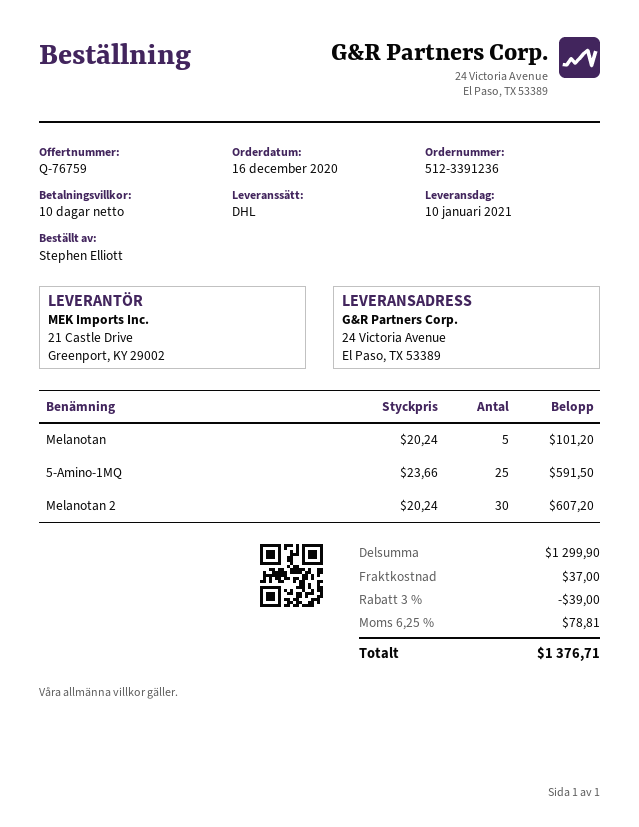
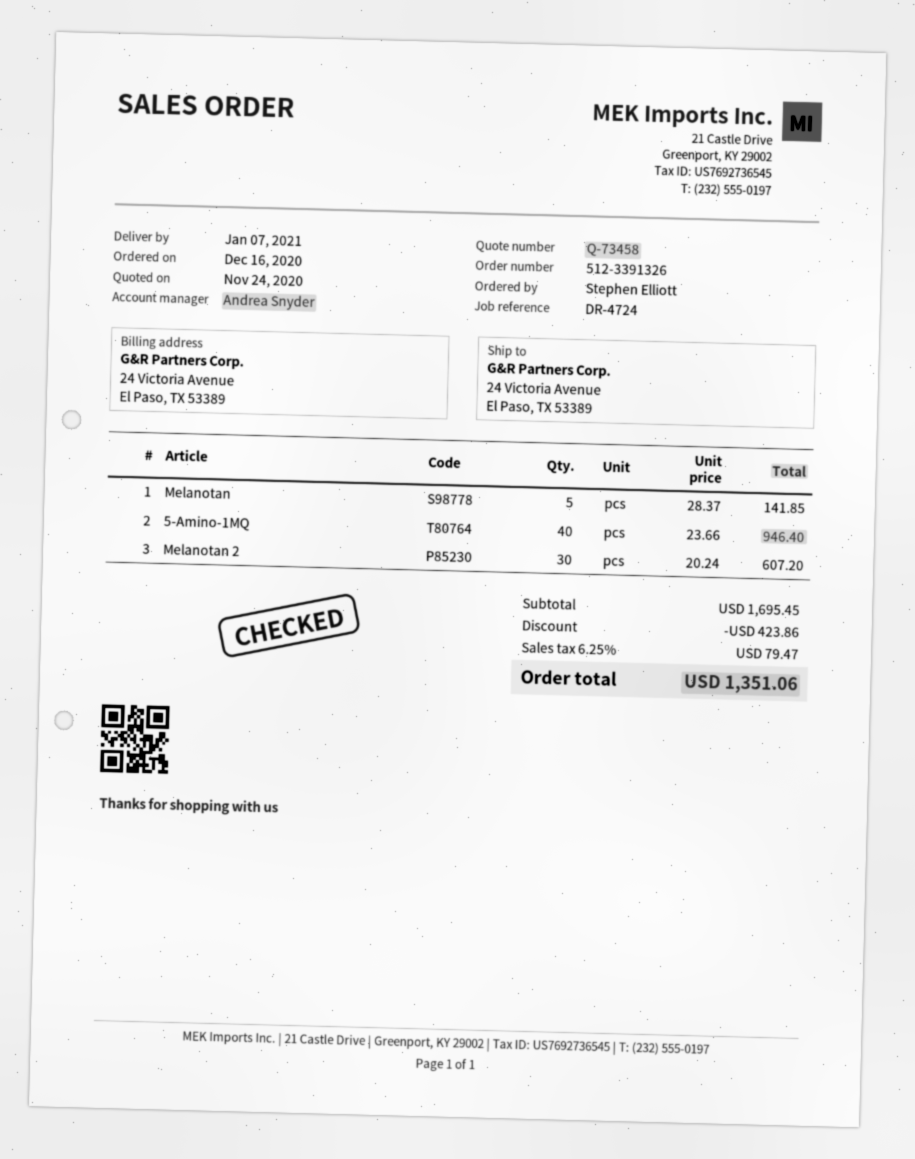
quote number: Q-76759 -> Q-73458
order number: 512-3391236 -> 512-3391326
delivery date: 2021-01-10 -> 2021-01-07
Melanotan: 5 x 20.24 = 101.20 -> 5 x 28.37 = 141.85
5-Amino-1MQ: 25 x 23.66 = 591.50 -> 40 x 23.66 = 946.40
subtotal: 1299.90 -> 1695.45
discount: 39.00 -> 423.86
shipping: 37.00 -> none
tax: 6.25% = 78.81 -> 6.25% = 79.47
total: 1376.71 -> 1351.06

